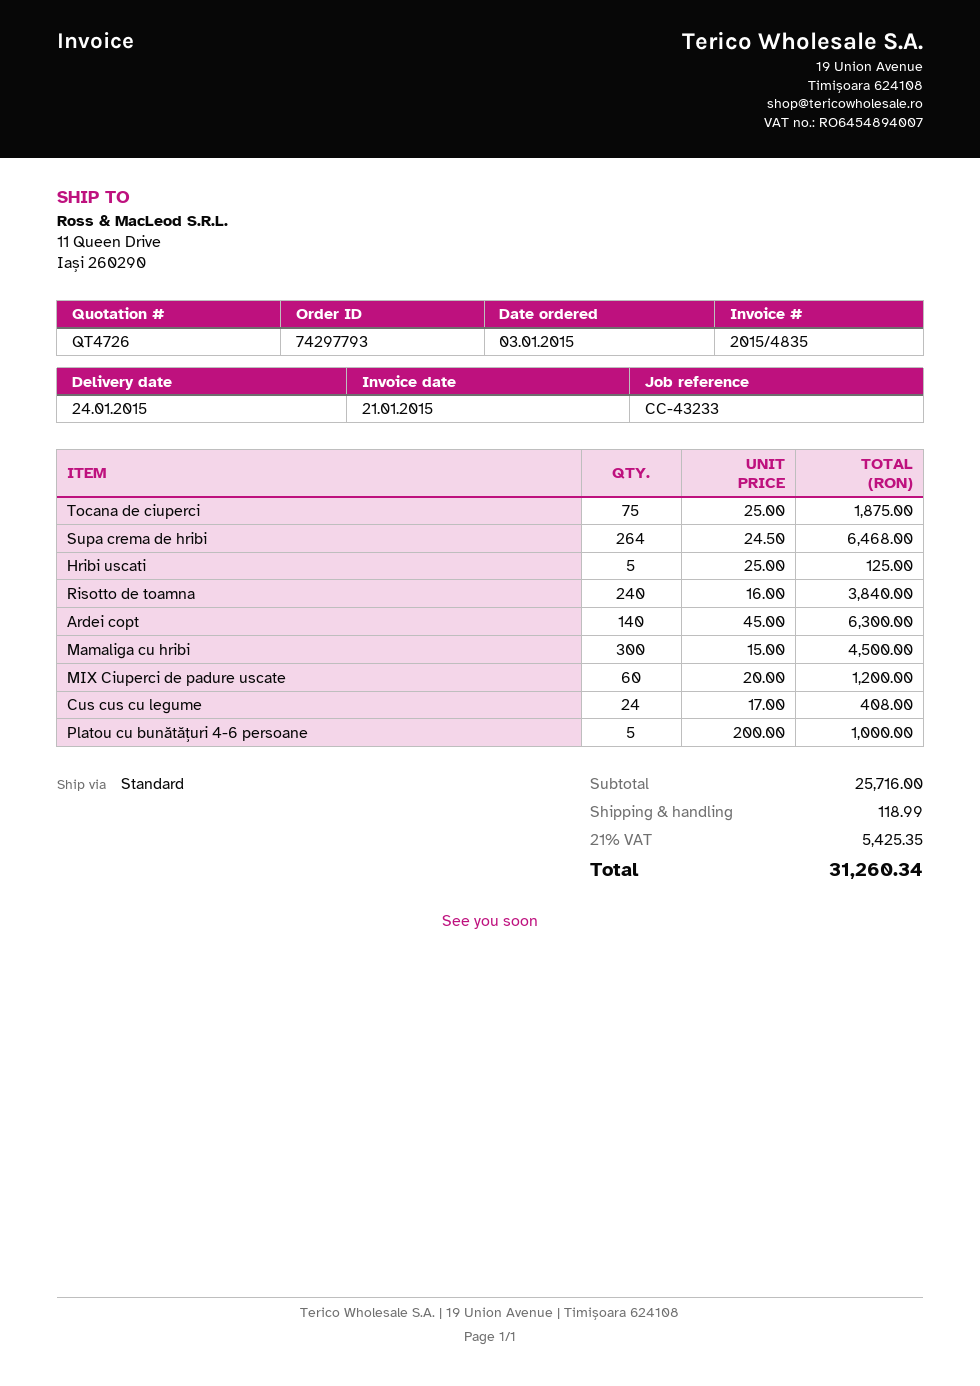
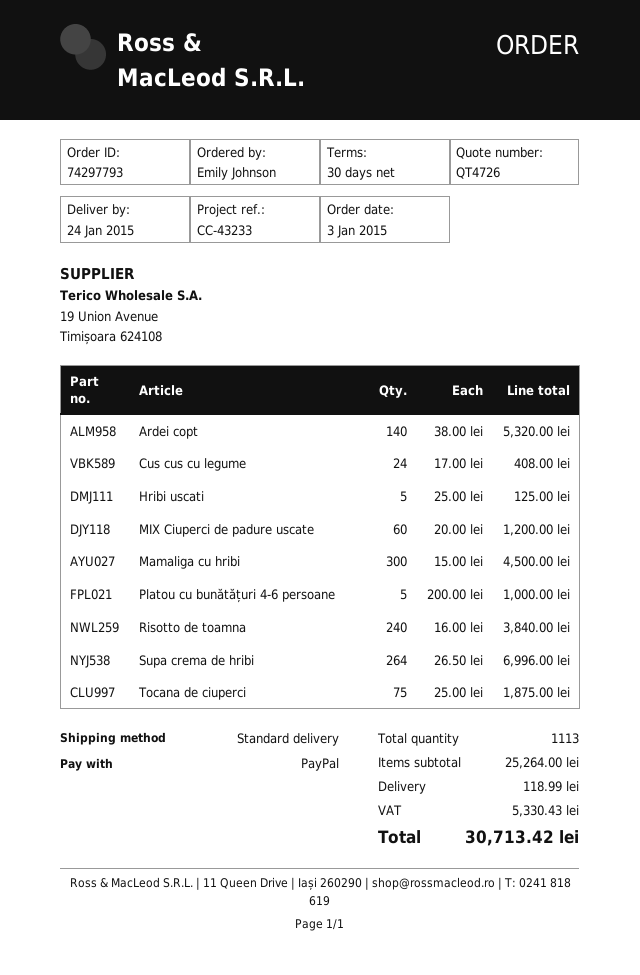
Supa crema de hribi: 264 x 24.50 = 6468.00 -> 264 x 26.50 = 6996.00
Ardei copt: 140 x 45.00 = 6300.00 -> 140 x 38.00 = 5320.00
subtotal: 25716.00 -> 25264.00
tax: 5425.35 -> 5330.43
total: 31260.34 -> 30713.42

